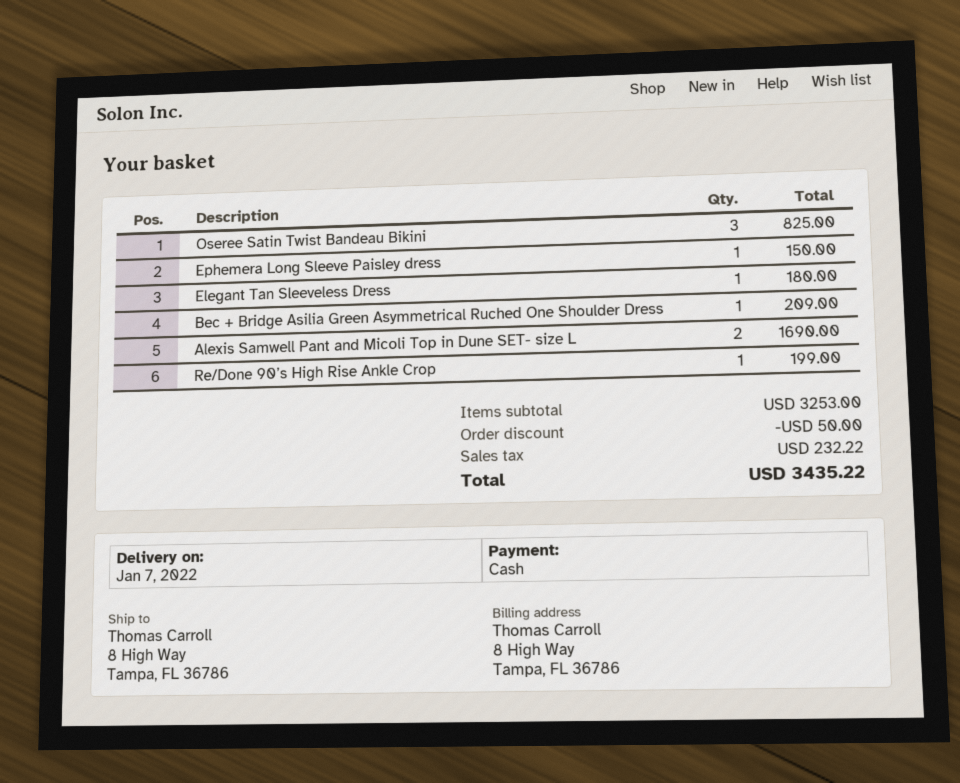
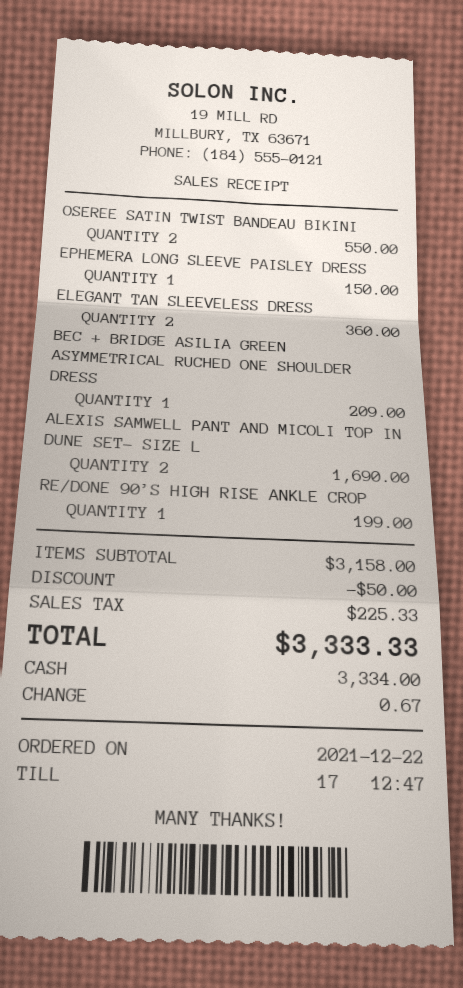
Oseree Satin Twist Bandeau Bikini: 3 for 825.00 -> 2 for 550.00
Elegant Tan Sleeveless Dress: 1 for 180.00 -> 2 for 360.00
subtotal: 3253.00 -> 3158.00
tax: 232.22 -> 225.33
total: 3435.22 -> 3333.33

